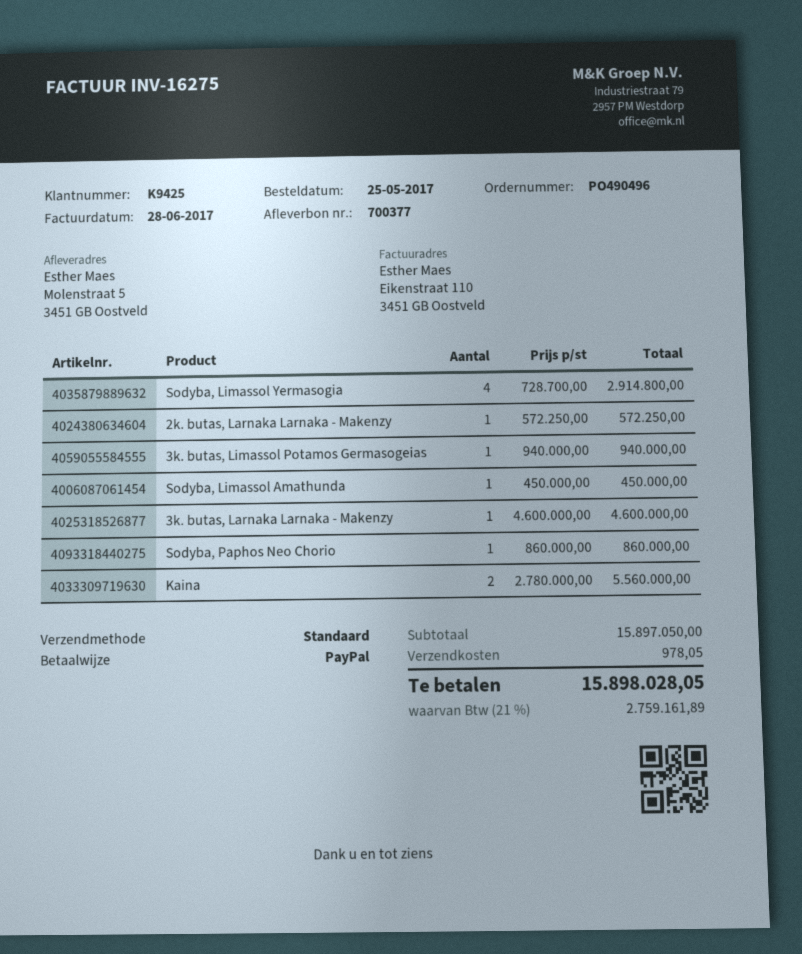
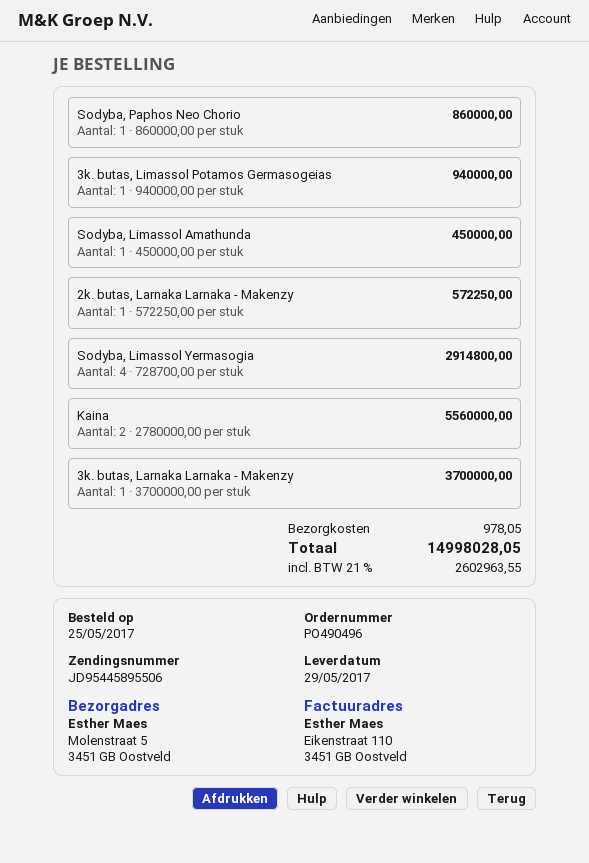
3k. butas, Larnaka Larnaka - Makenzy: 1 x 4600000.00 = 4600000.00 -> 1 x 3700000.00 = 3700000.00
tax: 21% = 2759161.89 -> 21% = 2602963.55
total: 15898028.05 -> 14998028.05

